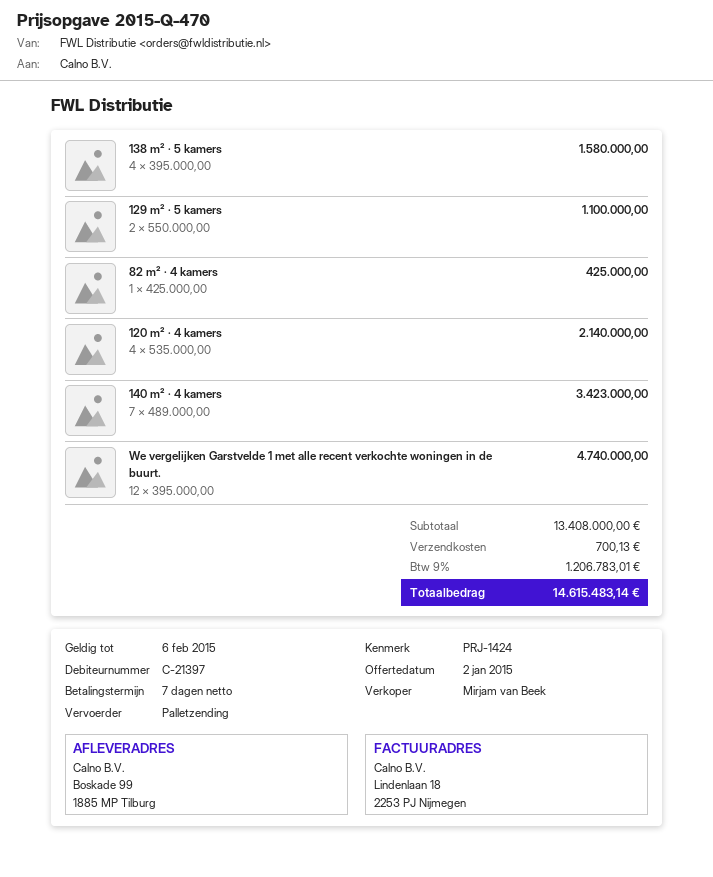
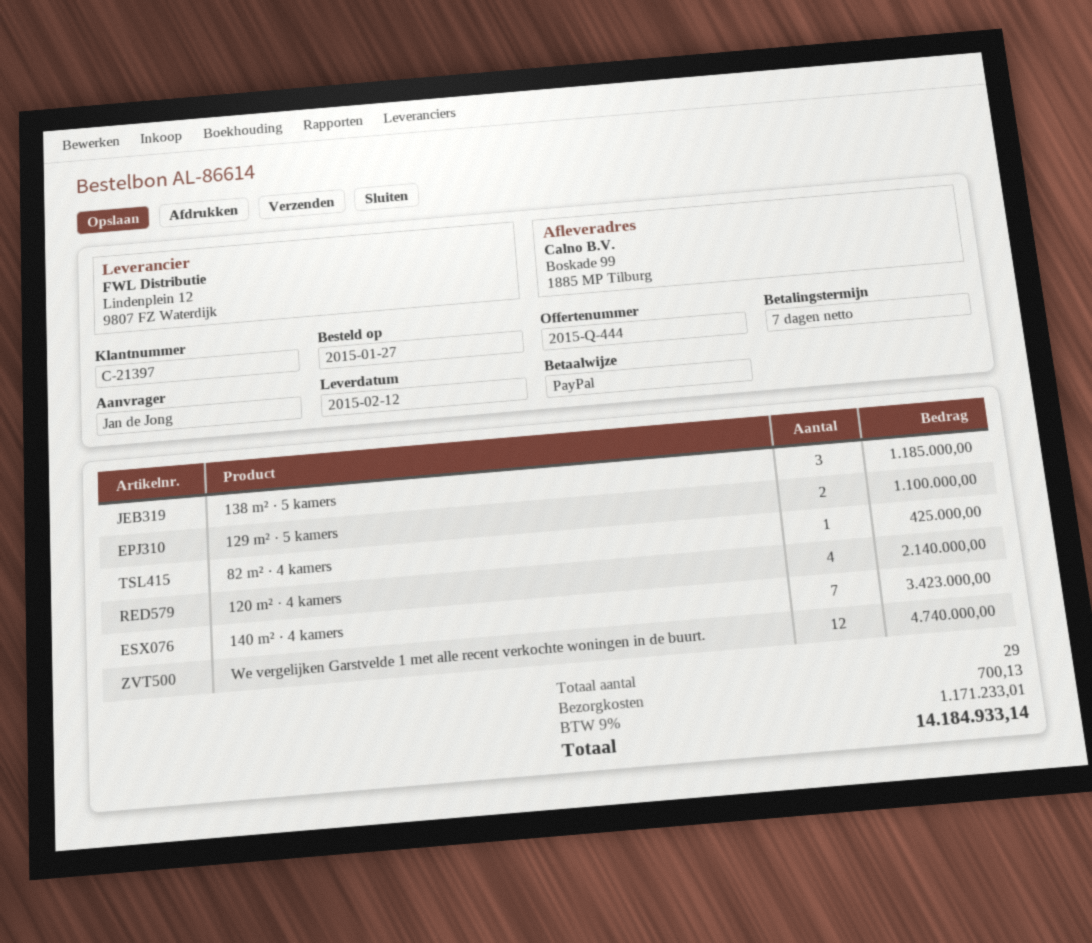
quote number: 2015-Q-470 -> 2015-Q-444
138 m² · 5 kamers: 4 for 1580000.00 -> 3 for 1185000.00
tax: 9% = 1206783.01 -> 9% = 1171233.01
total: 14615483.14 -> 14184933.14

